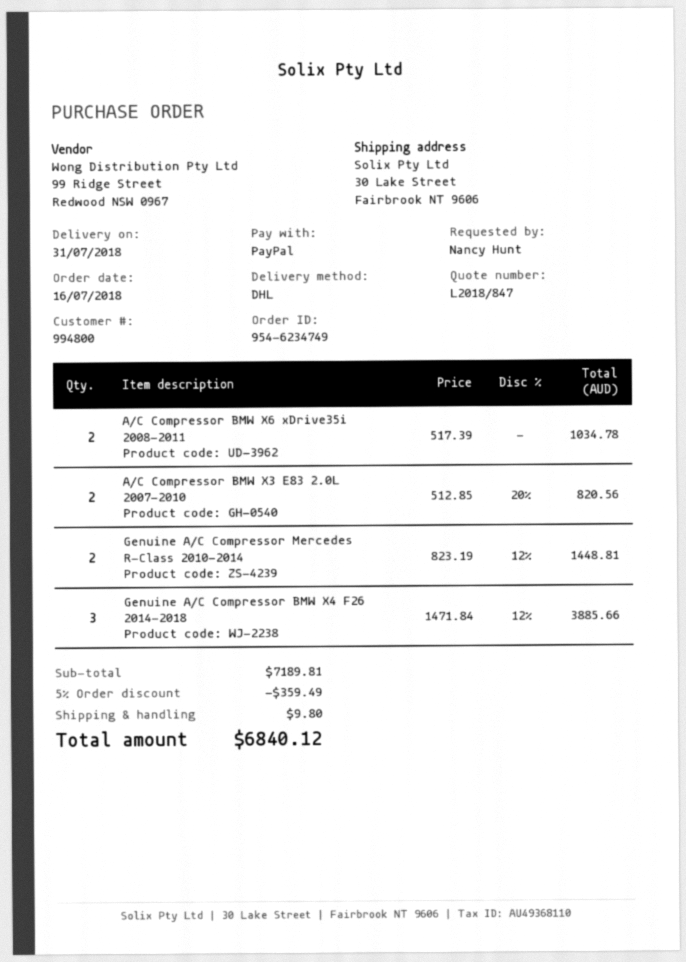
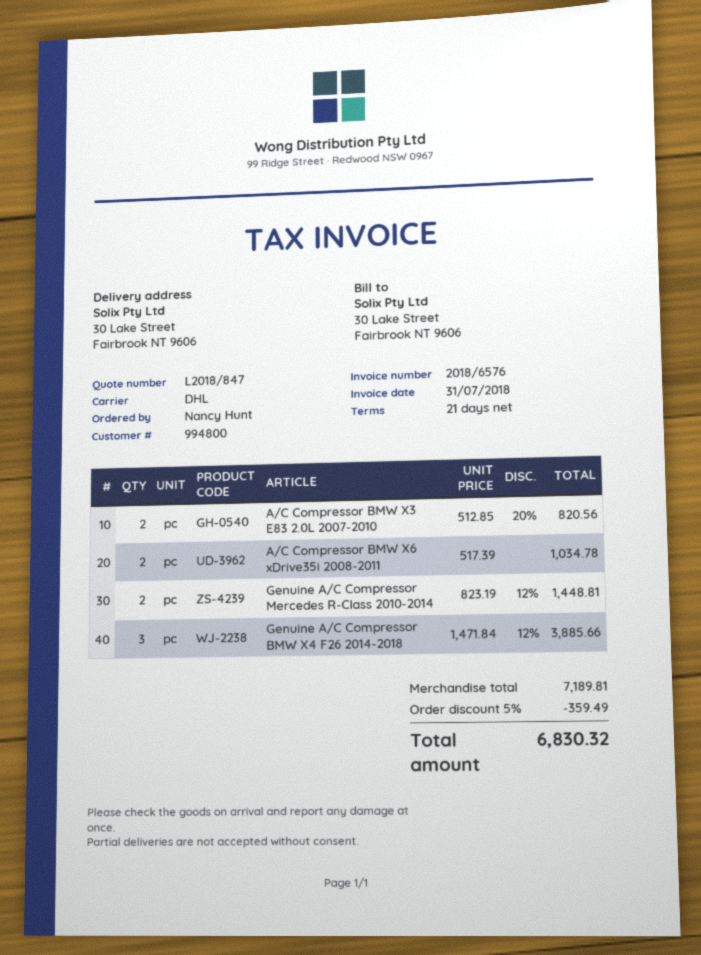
shipping: 9.80 -> none
total: 6840.12 -> 6830.32

